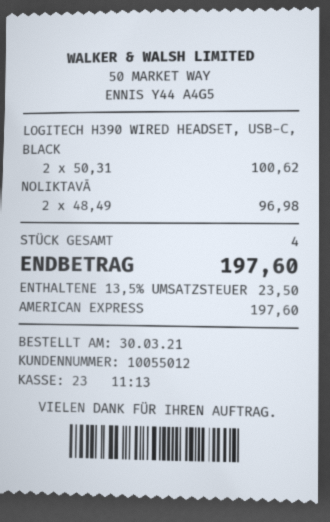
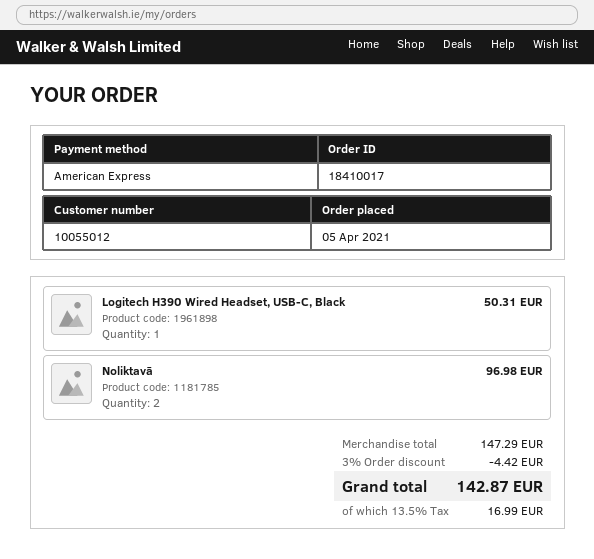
order date: 2021-03-30 -> 2021-04-05
LOGITECH H390 WIRED HEADSET, USB-C, BLACK: 2 for 100.62 -> 1 for 50.31
discount: none -> 3% = 4.42
tax: 13.5% = 23.50 -> 13.5% = 16.99
total: 197.60 -> 142.87

